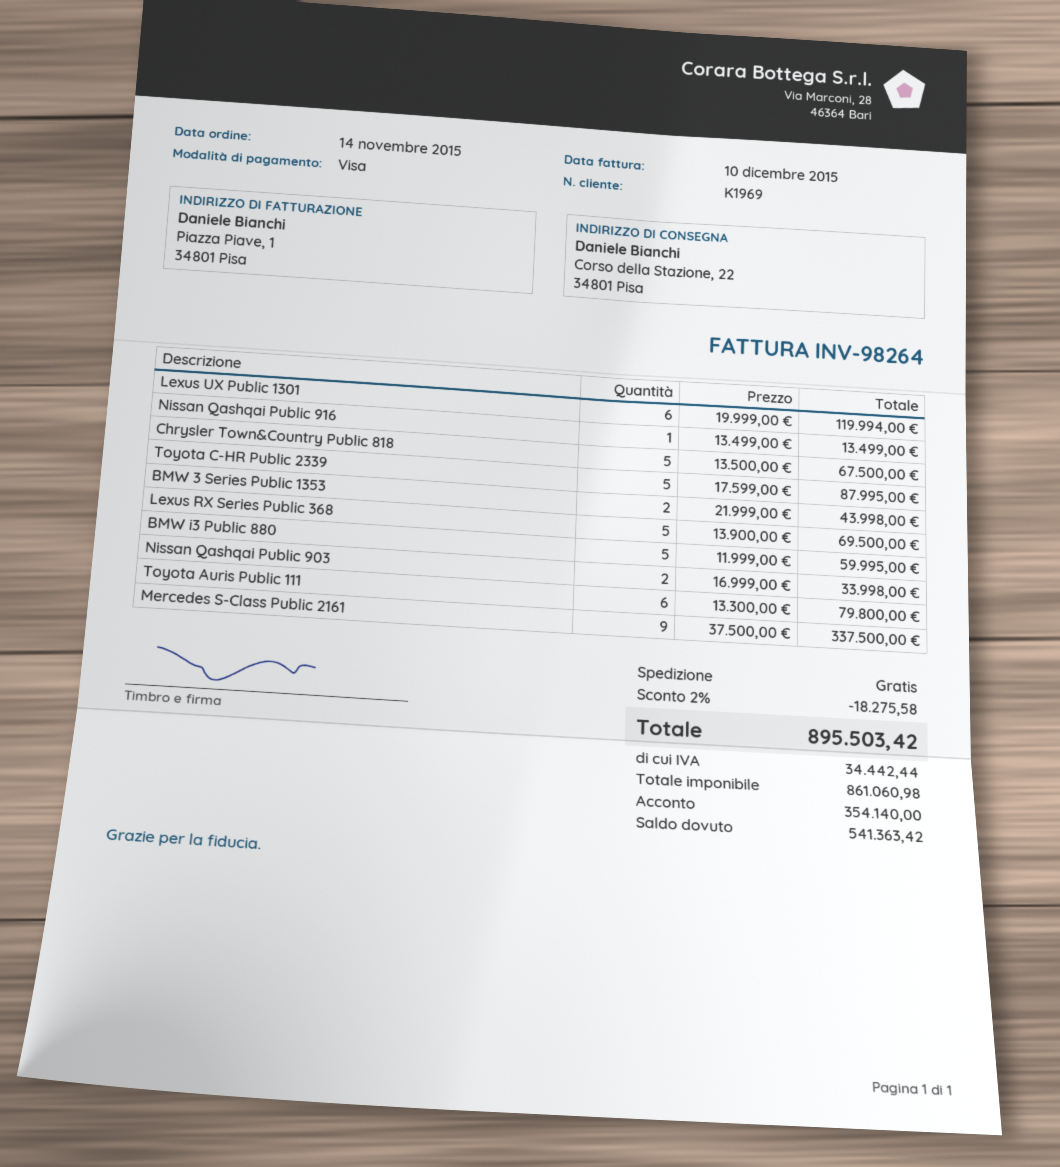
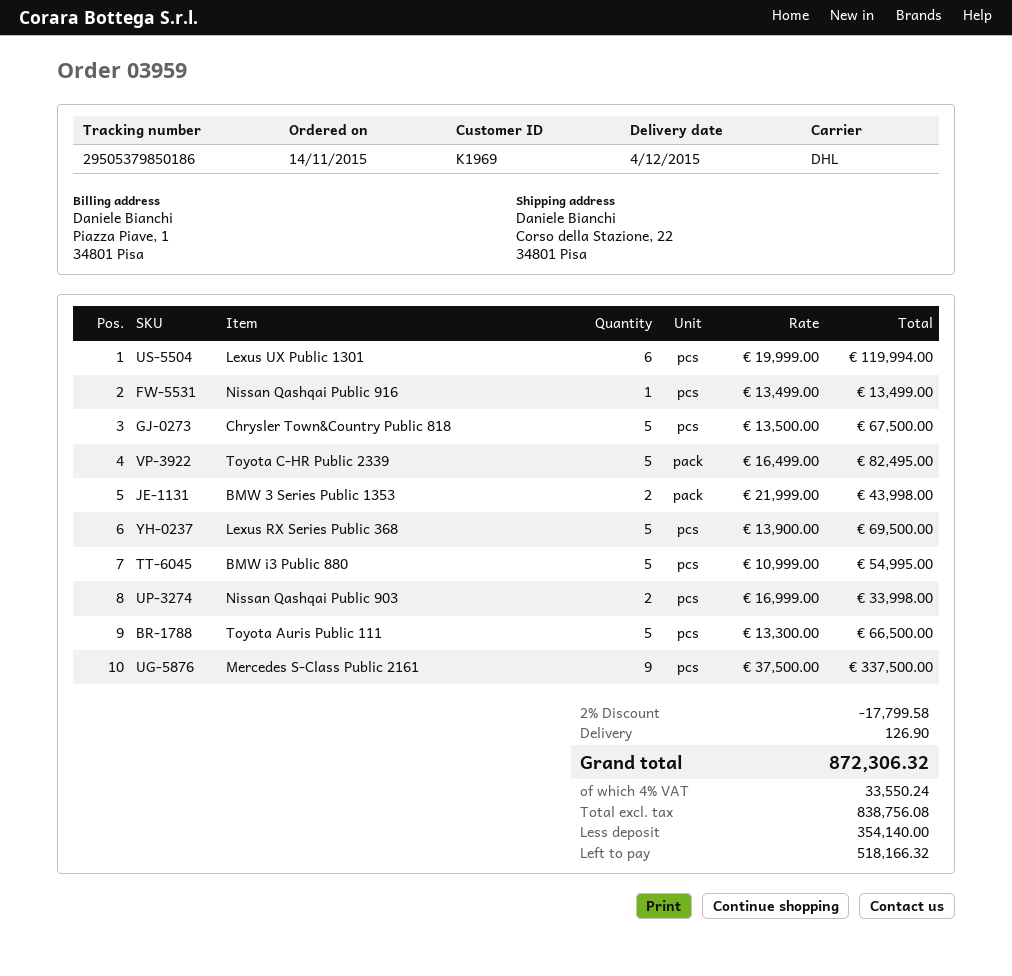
Toyota C-HR Public 2339: 5 x 17599.00 = 87995.00 -> 5 x 16499.00 = 82495.00
BMW i3 Public 880: 5 x 11999.00 = 59995.00 -> 5 x 10999.00 = 54995.00
Toyota Auris Public 111: 6 x 13300.00 = 79800.00 -> 5 x 13300.00 = 66500.00
discount: 2% = 18275.58 -> 2% = 17799.58
shipping: 0.00 -> 126.90
net: 861060.98 -> 838756.08
tax: 34442.44 -> 33550.24
total: 895503.42 -> 872306.32
balance: 541363.42 -> 518166.32

